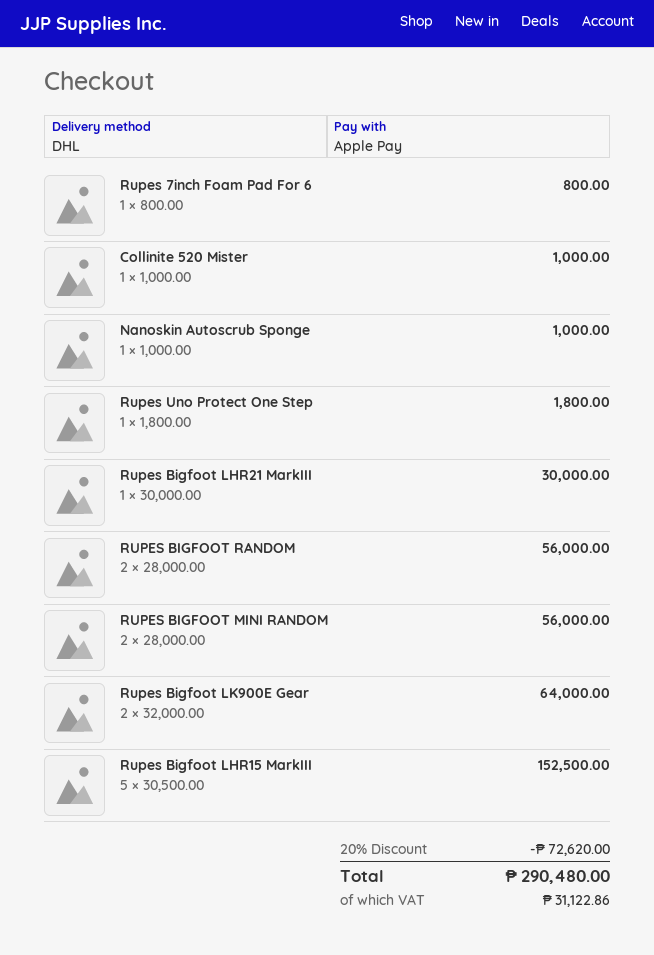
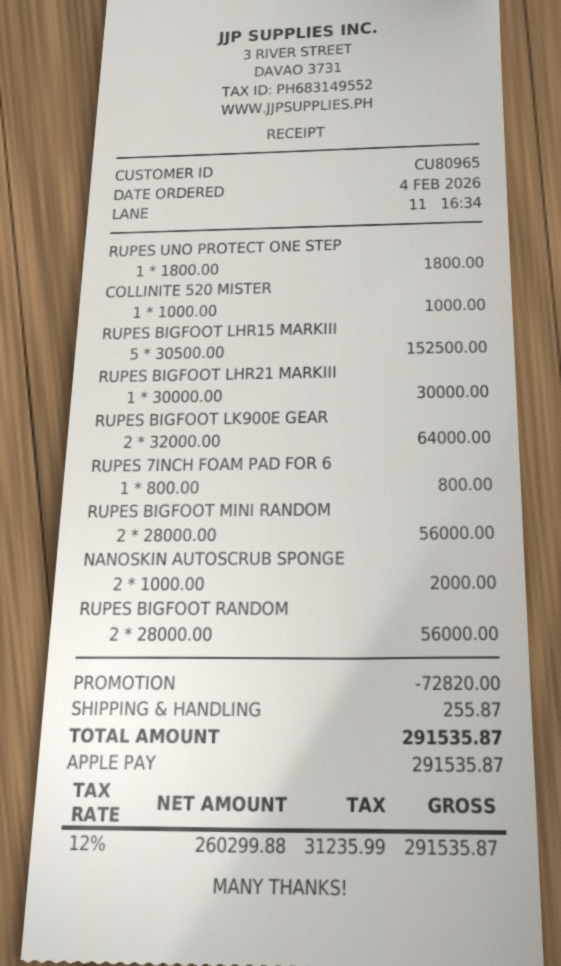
Nanoskin Autoscrub Sponge: 1 x 1000.00 = 1000.00 -> 2 x 1000.00 = 2000.00
discount: 72620.00 -> 72820.00
shipping: none -> 255.87
tax: 31122.86 -> 31235.99
total: 290480.00 -> 291535.87

